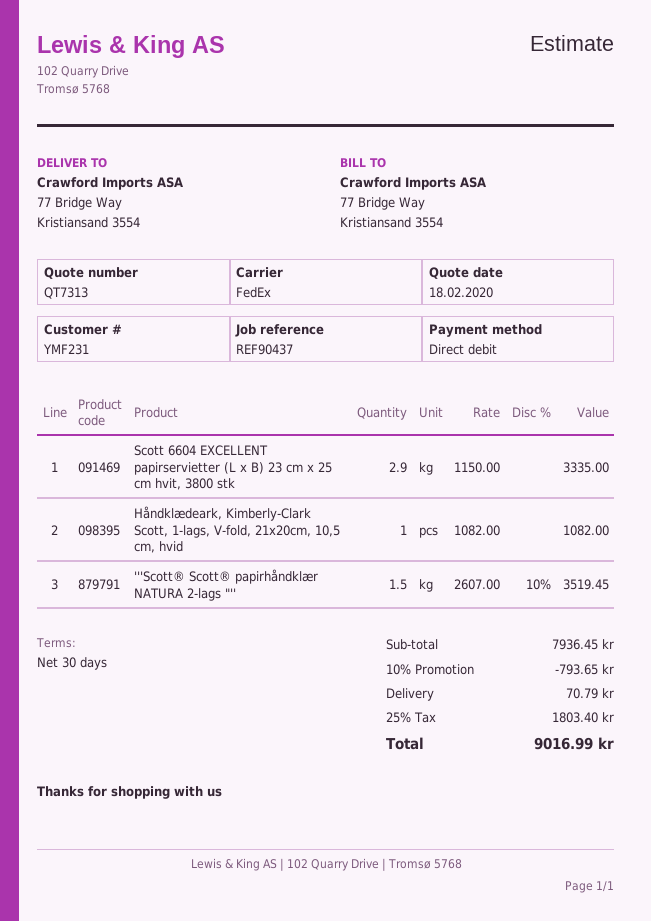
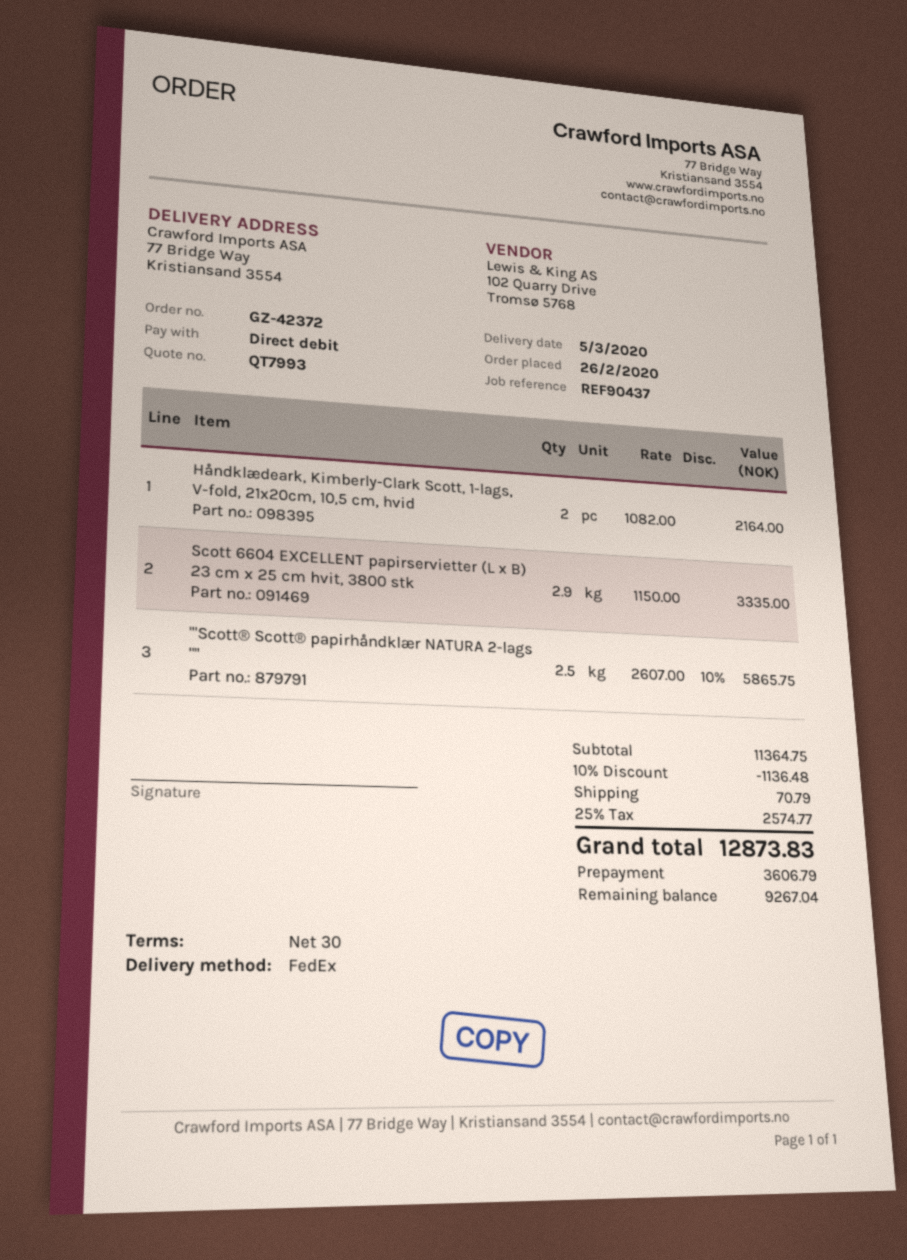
quote number: QT7313 -> QT7993
Håndklædeark, Kimberly-Clark Scott, 1-lags, V-fold, 21x20cm, 10,5 cm, hvid: 1 x 1082.00 = 1082.00 -> 2 x 1082.00 = 2164.00
'''Scott® Scott® papirhåndklær NATURA 2-lags "'': 1.5 x 2607.00 - 10% = 3519.45 -> 2.5 x 2607.00 - 10% = 5865.75
subtotal: 7936.45 -> 11364.75
discount: 10% = 793.65 -> 10% = 1136.48
tax: 25% = 1803.40 -> 25% = 2574.77
total: 9016.99 -> 12873.83

